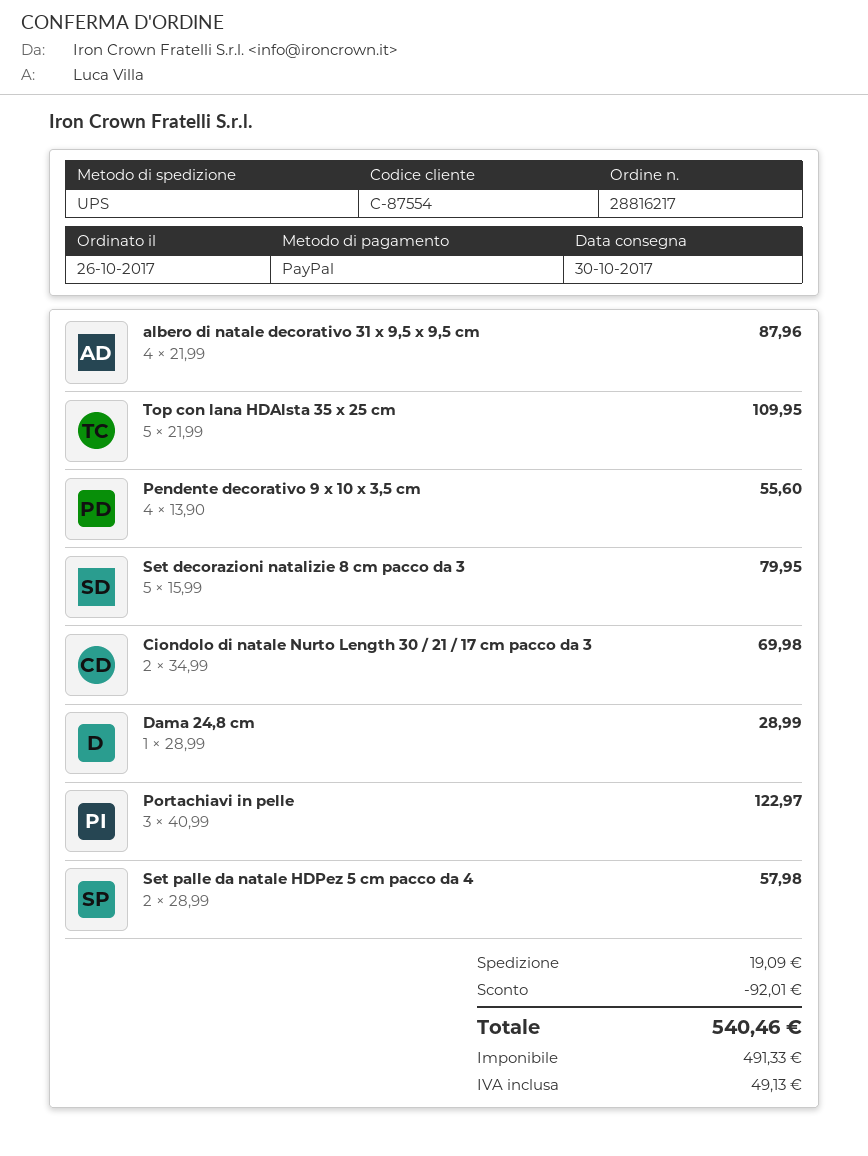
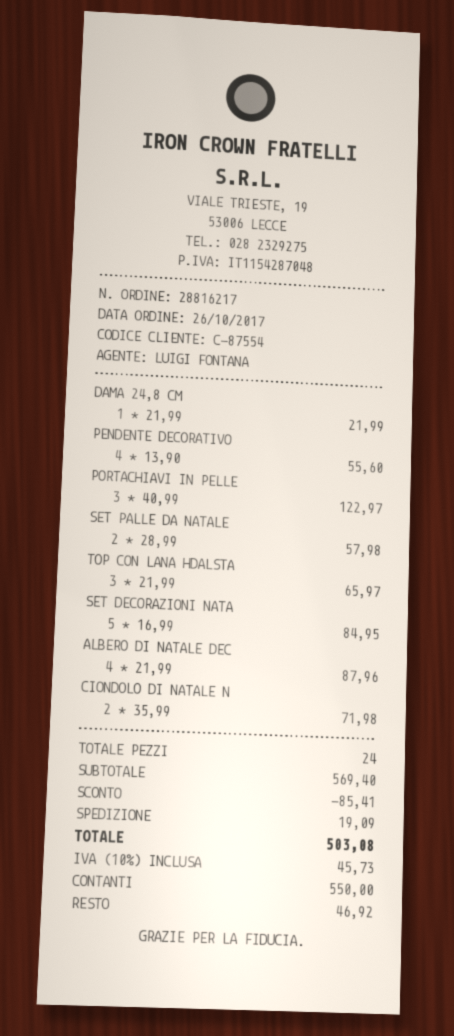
payment method: PayPal -> cash
Top con lana HDAlsta 35 x 25 cm: 5 x 21.99 = 109.95 -> 3 x 21.99 = 65.97
Set decorazioni natalizie 8 cm pacco da 3: 5 x 15.99 = 79.95 -> 5 x 16.99 = 84.95
Ciondolo di natale Nurto Length 30 / 21 / 17 cm pacco da 3: 2 x 34.99 = 69.98 -> 2 x 35.99 = 71.98
Dama 24,8 cm: 1 x 28.99 = 28.99 -> 1 x 21.99 = 21.99
discount: 92.01 -> 85.41
tax: 49.13 -> 45.73
total: 540.46 -> 503.08

